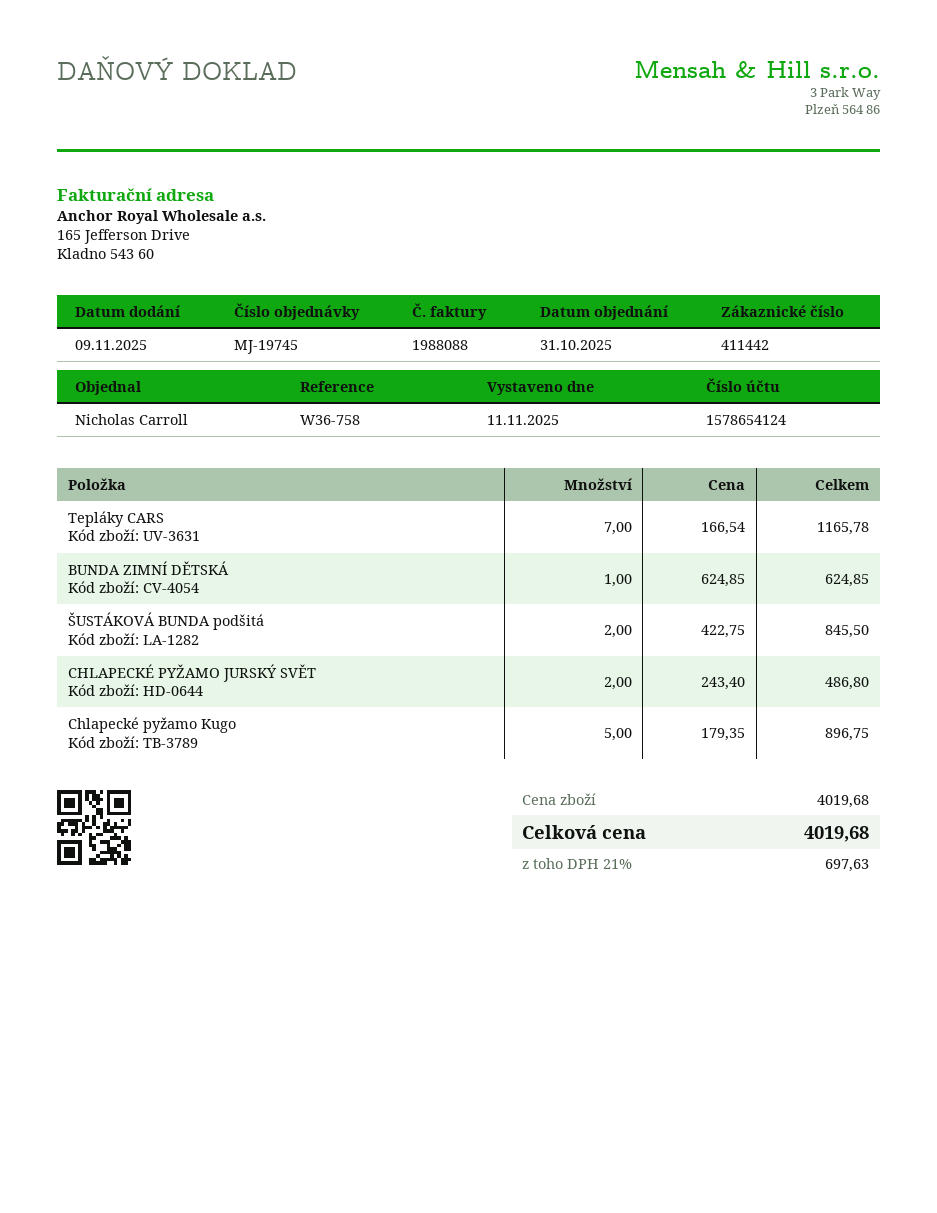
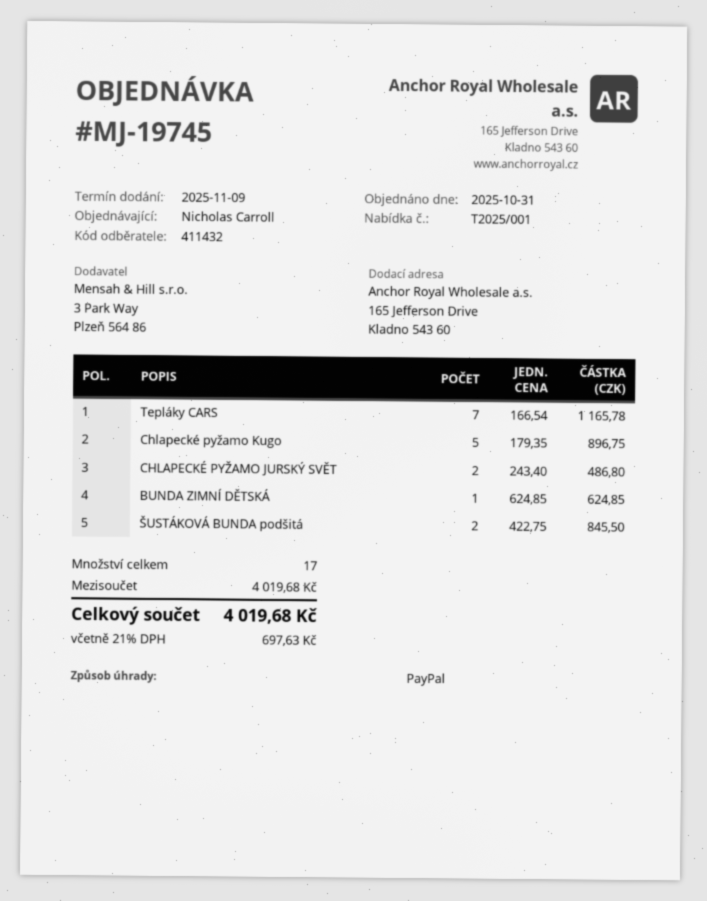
customer number: 411442 -> 411432

